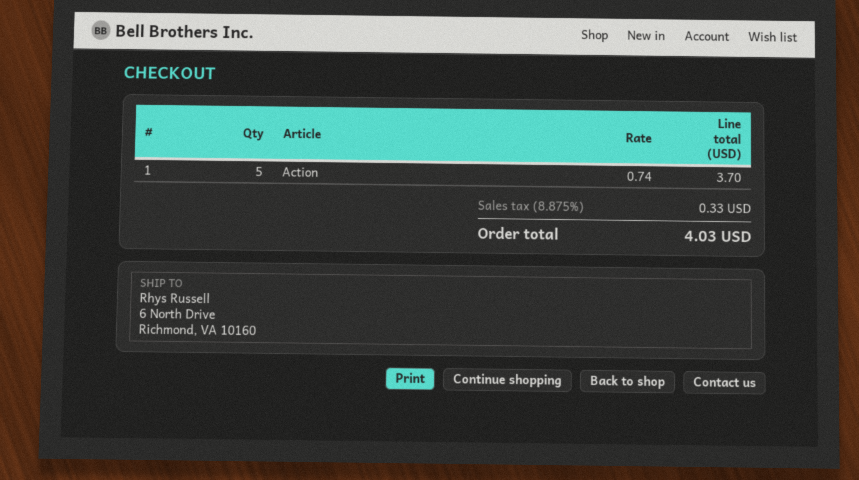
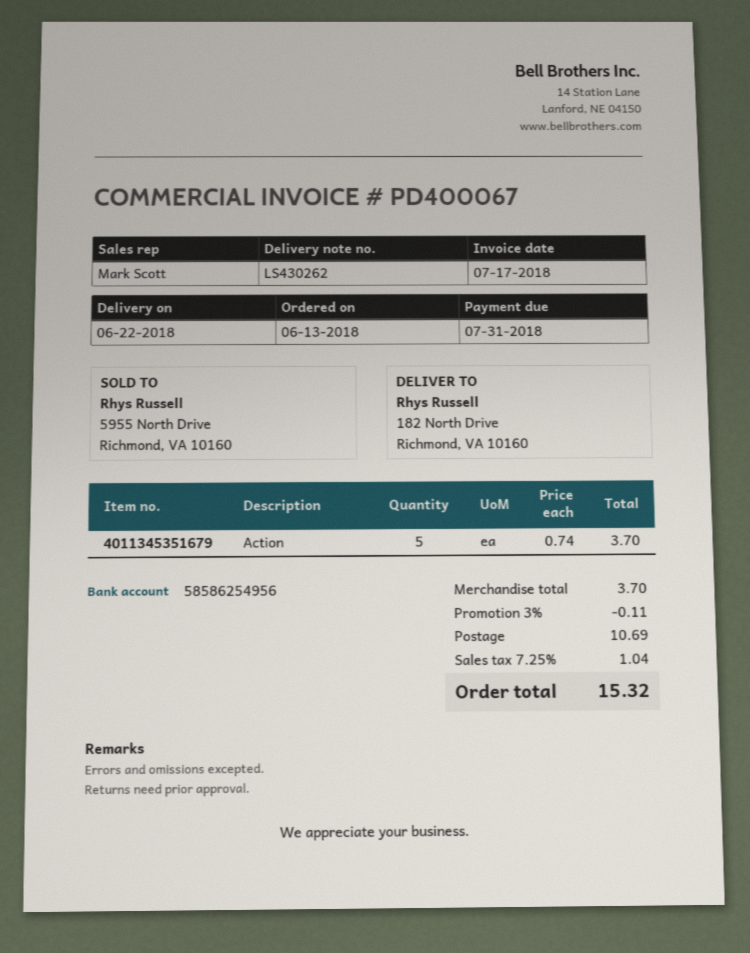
ship to: 6 North Drive, Richmond, VA 10160 -> 182 North Drive, Richmond, VA 10160
discount: none -> 3% = 0.11
shipping: none -> 10.69
tax: 8.875% = 0.33 -> 7.25% = 1.04
total: 4.03 -> 15.32

